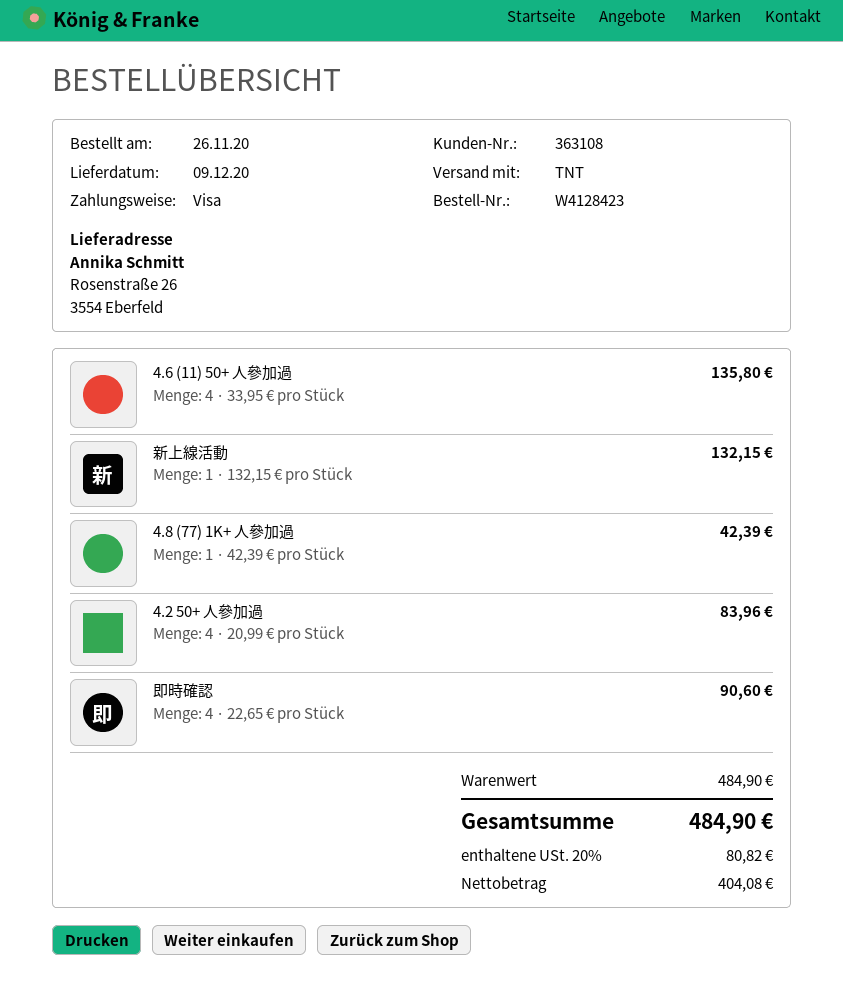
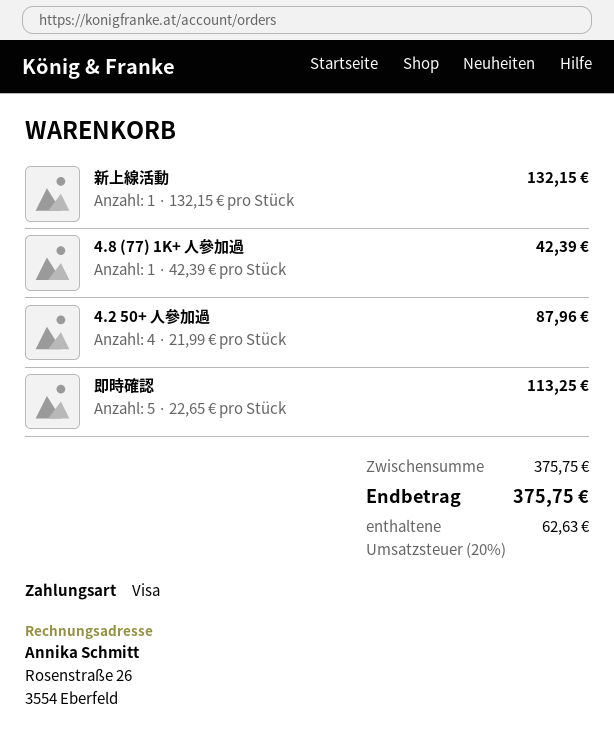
4.6 (11) 50+ 人參加過: 4 x 33.95 = 135.80 -> none
4.2 50+ 人參加過: 4 x 20.99 = 83.96 -> 4 x 21.99 = 87.96
即時確認: 4 x 22.65 = 90.60 -> 5 x 22.65 = 113.25
subtotal: 484.90 -> 375.75
tax: 20% = 80.82 -> 20% = 62.63
total: 484.90 -> 375.75

